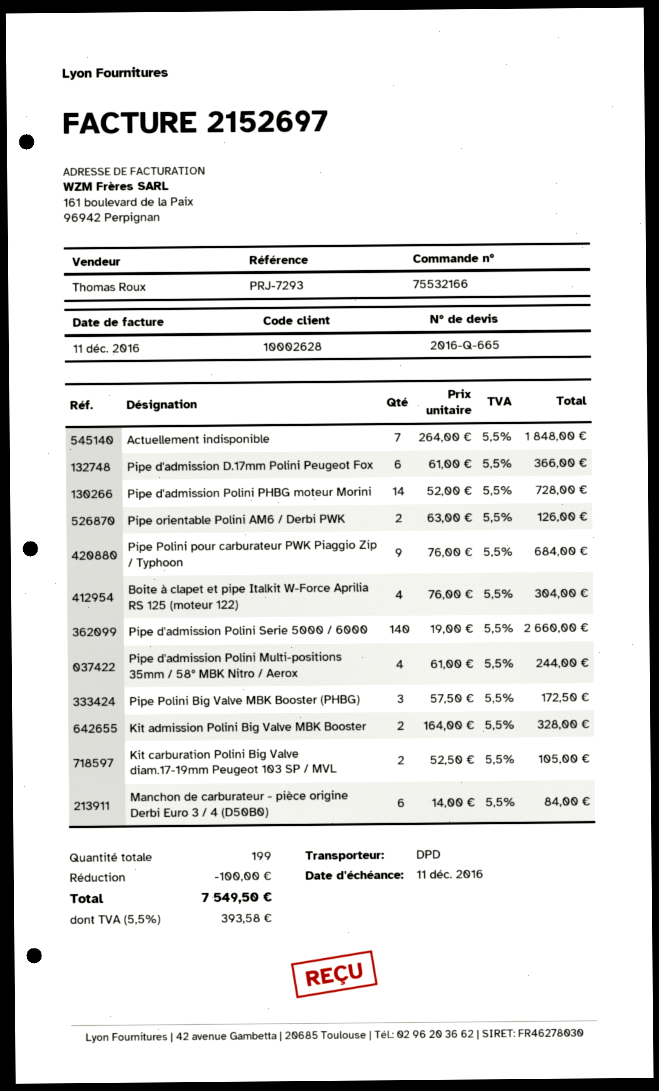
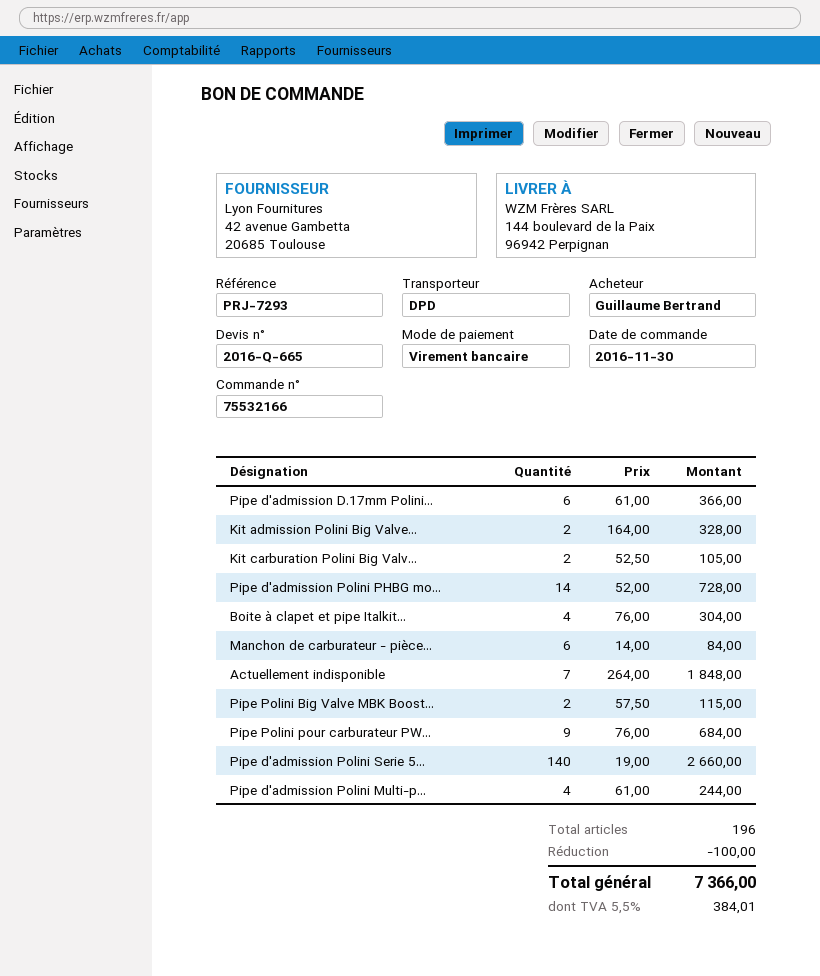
Pipe orientable Polini AM6 / Derbi PWK: 2 x 63.00 = 126.00 -> none
Pipe Polini Big Valve MBK Booster (PHBG): 3 x 57.50 = 172.50 -> 2 x 57.50 = 115.00
total quantity: 199 -> 196
tax: 5.5% = 393.58 -> 5.5% = 384.01
total: 7549.50 -> 7366.00

